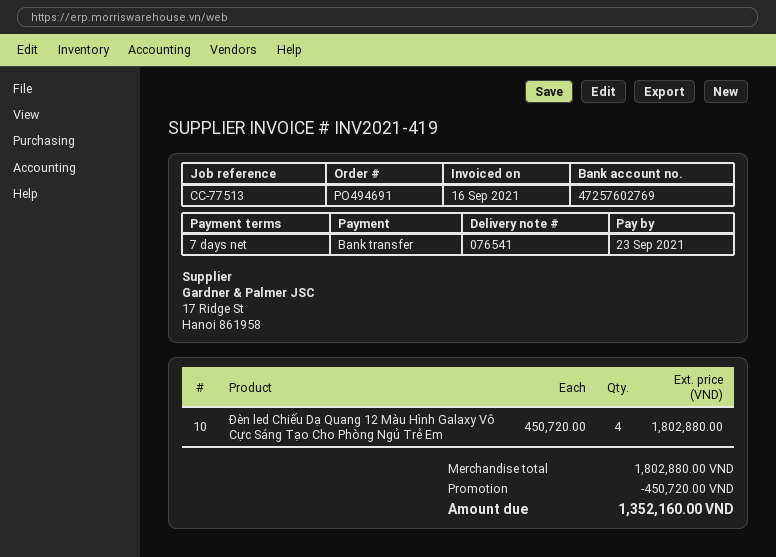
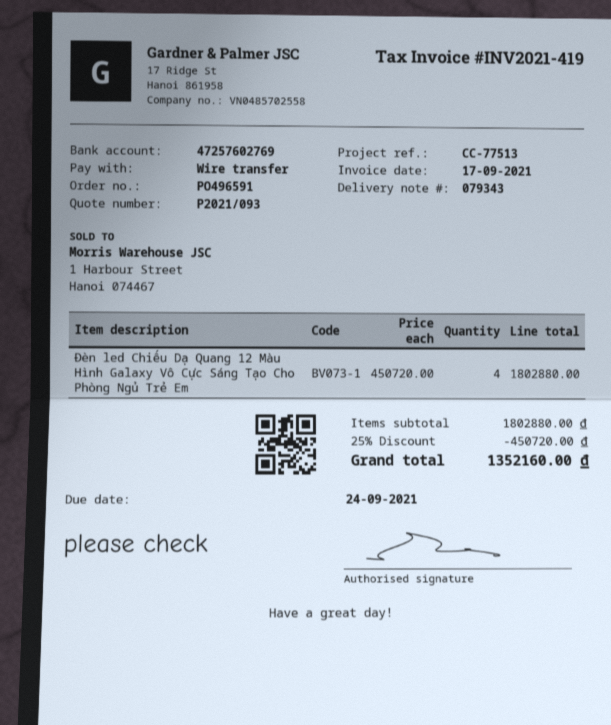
order number: PO494691 -> PO496591
delivery note number: 076541 -> 079343
invoice date: 2021-09-16 -> 2021-09-17
due date: 2021-09-23 -> 2021-09-24

